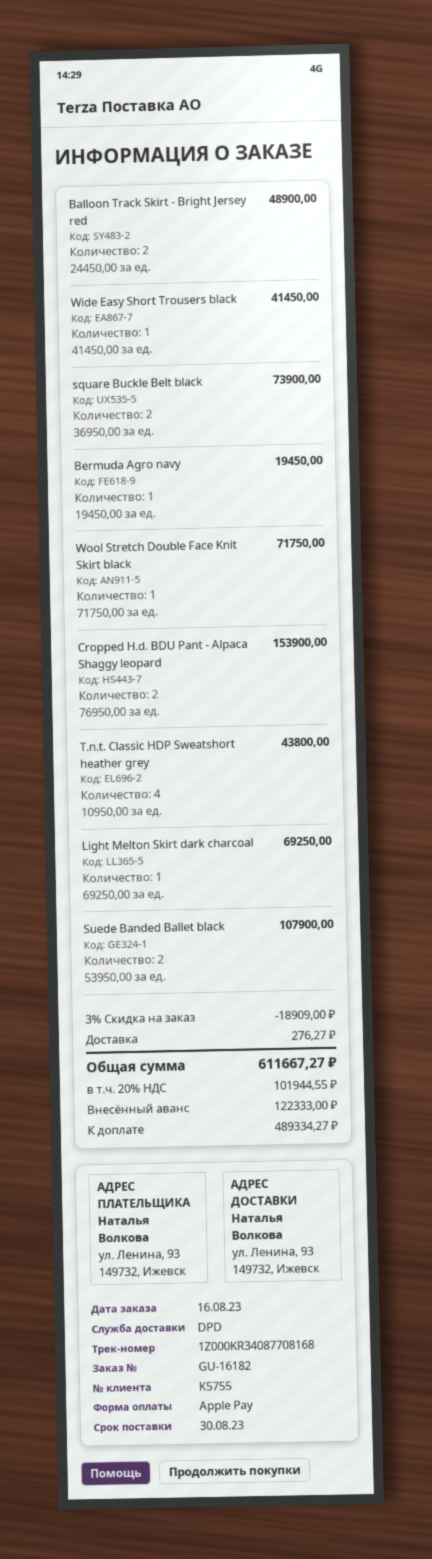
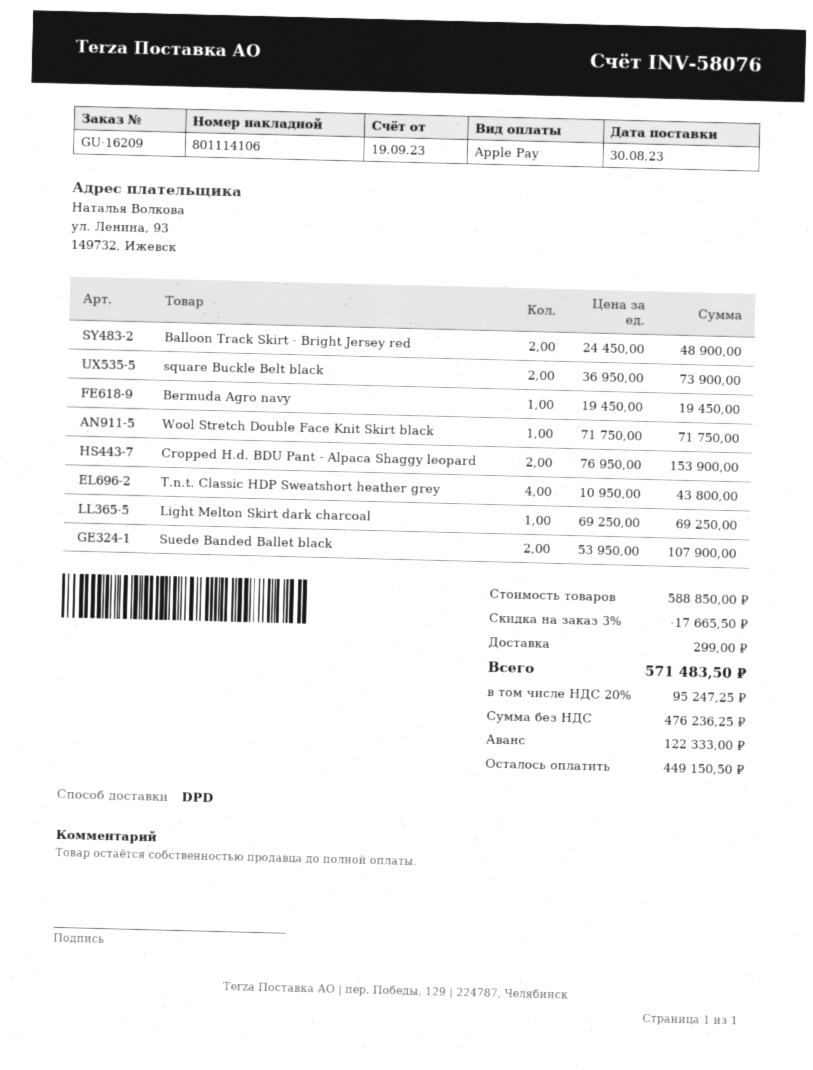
order number: GU-16182 -> GU-16209
Wide Easy Short Trousers black: 1 x 41450.00 = 41450.00 -> none
discount: 3% = 18909.00 -> 3% = 17665.50
shipping: 276.27 -> 299.00
tax: 20% = 101944.55 -> 20% = 95247.25
total: 611667.27 -> 571483.50
balance: 489334.27 -> 449150.50

